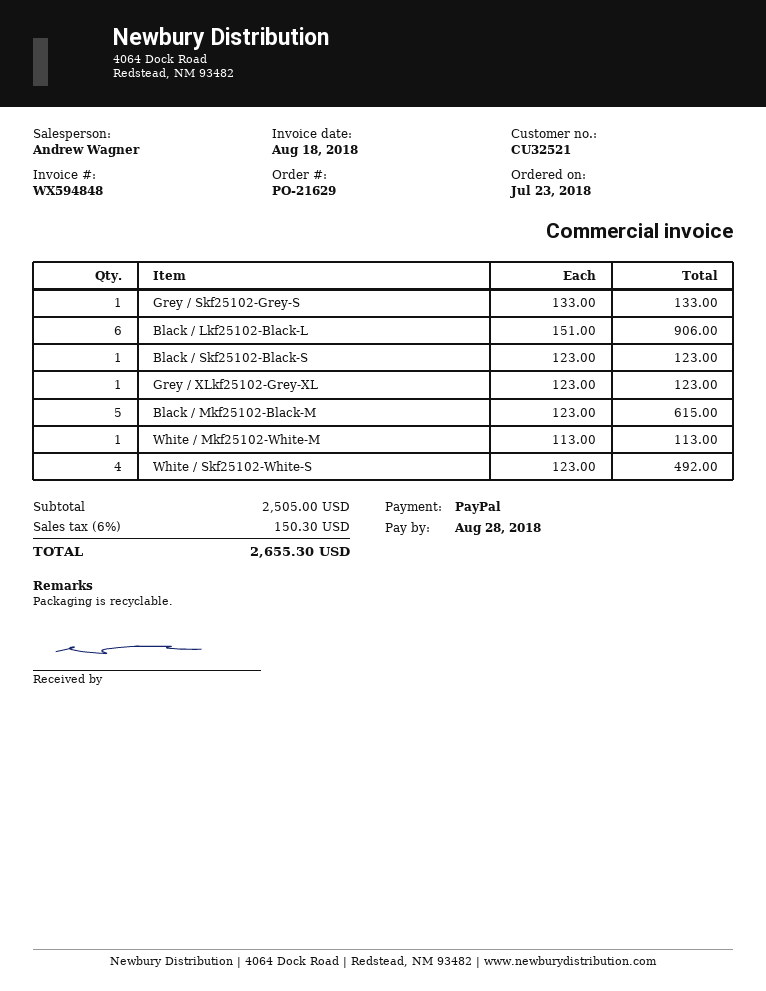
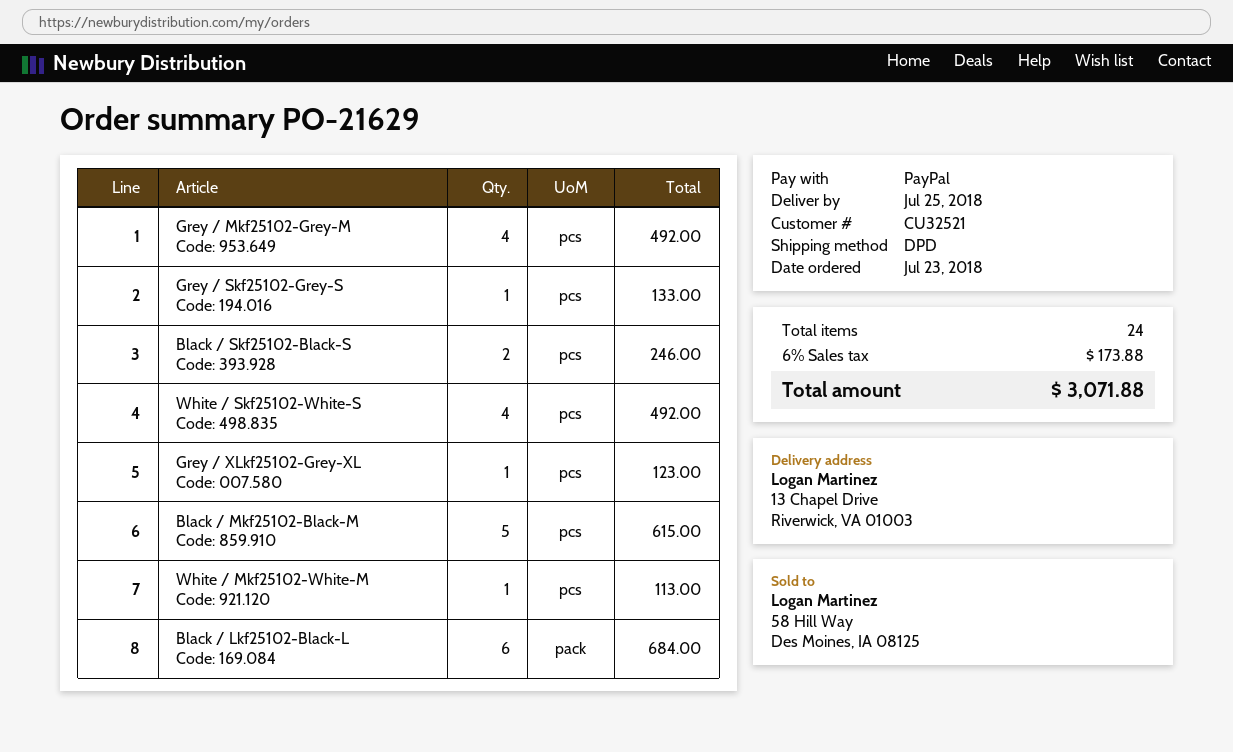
Black / Lkf25102-Black-L: 6 for 906.00 -> 6 for 684.00
Black / Skf25102-Black-S: 1 for 123.00 -> 2 for 246.00
Grey / Mkf25102-Grey-M: none -> 4 for 492.00
tax: 6% = 150.30 -> 6% = 173.88
total: 2655.30 -> 3071.88

